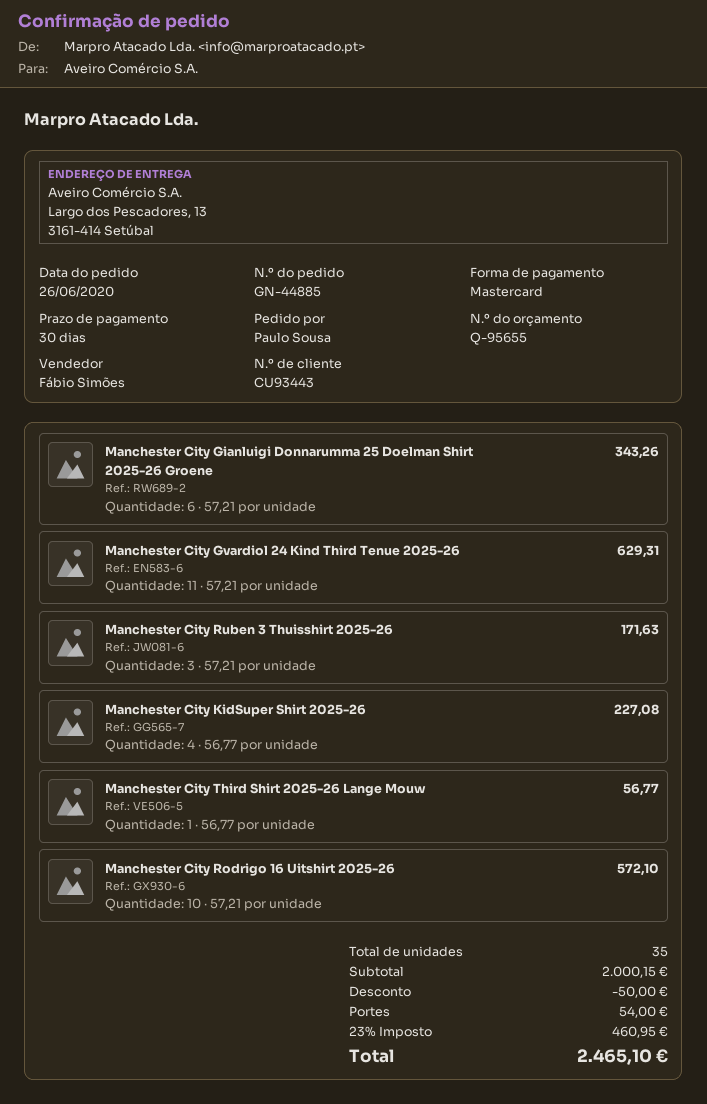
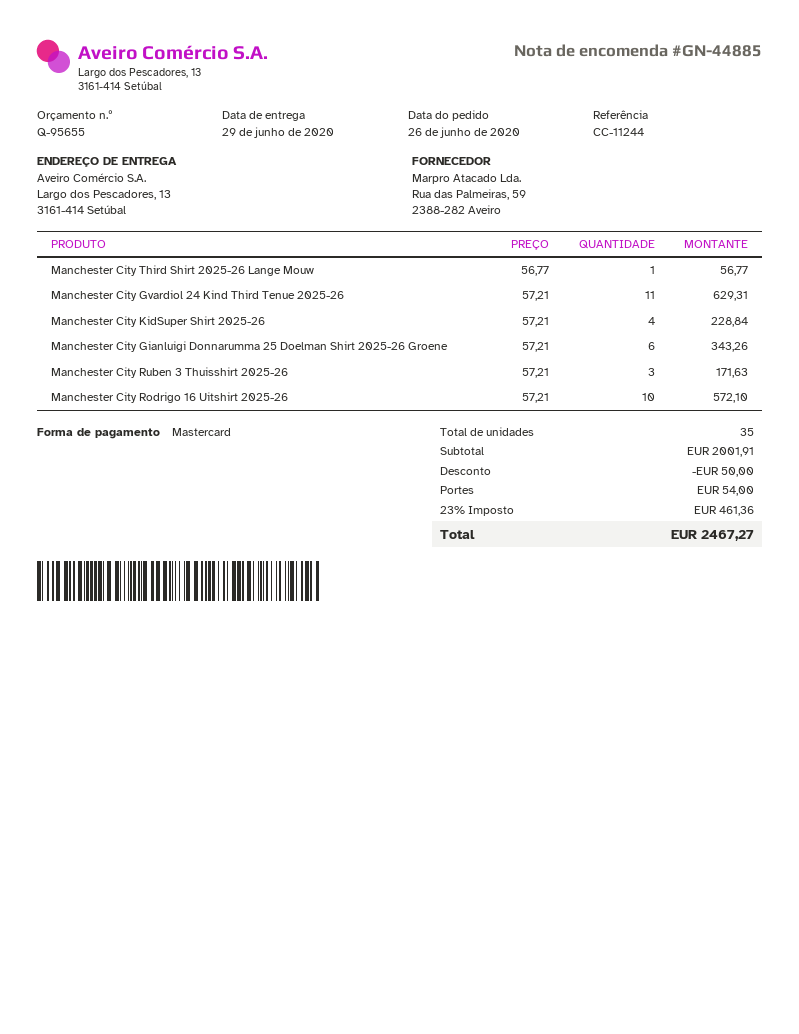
Manchester City KidSuper Shirt 2025-26: 4 x 56.77 = 227.08 -> 4 x 57.21 = 228.84
subtotal: 2000.15 -> 2001.91
tax: 23% = 460.95 -> 23% = 461.36
total: 2465.10 -> 2467.27

